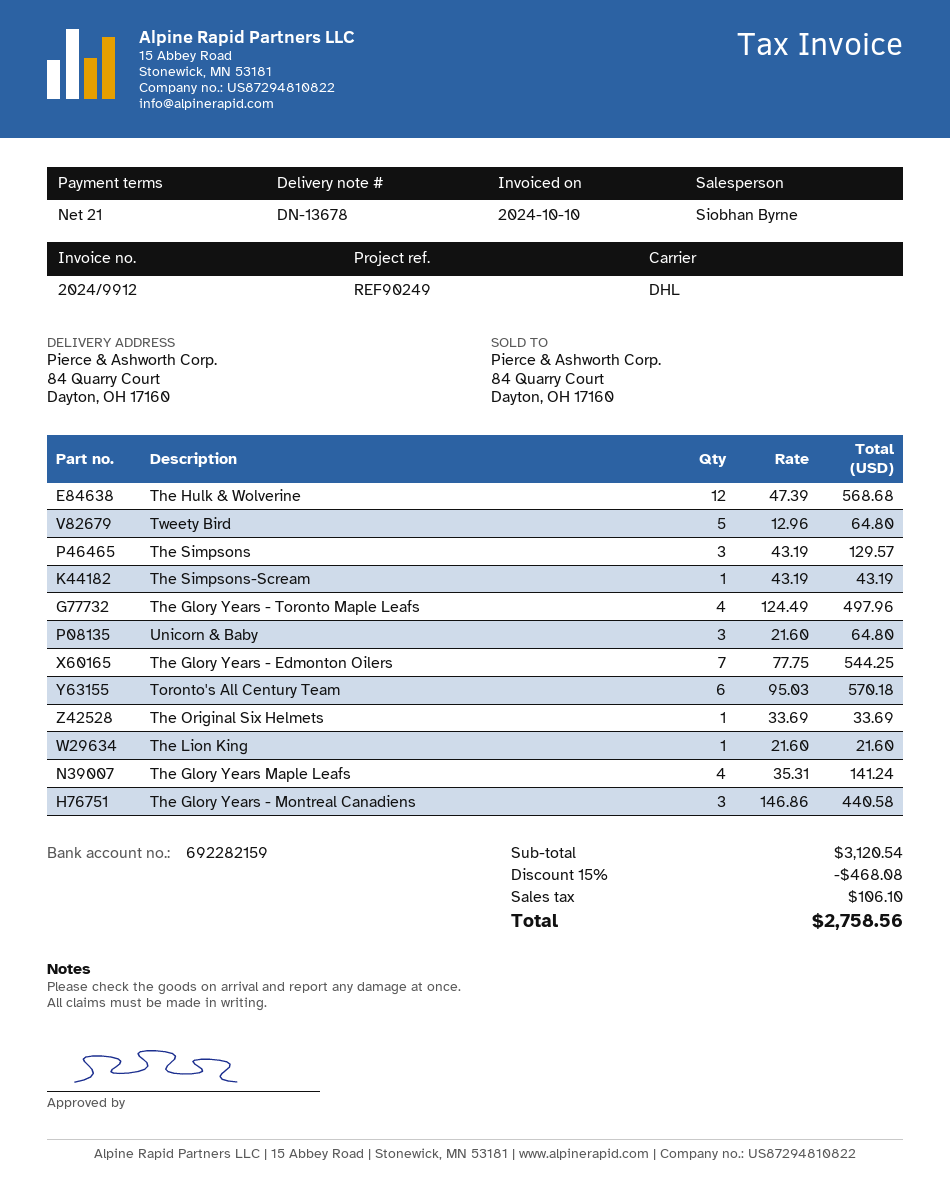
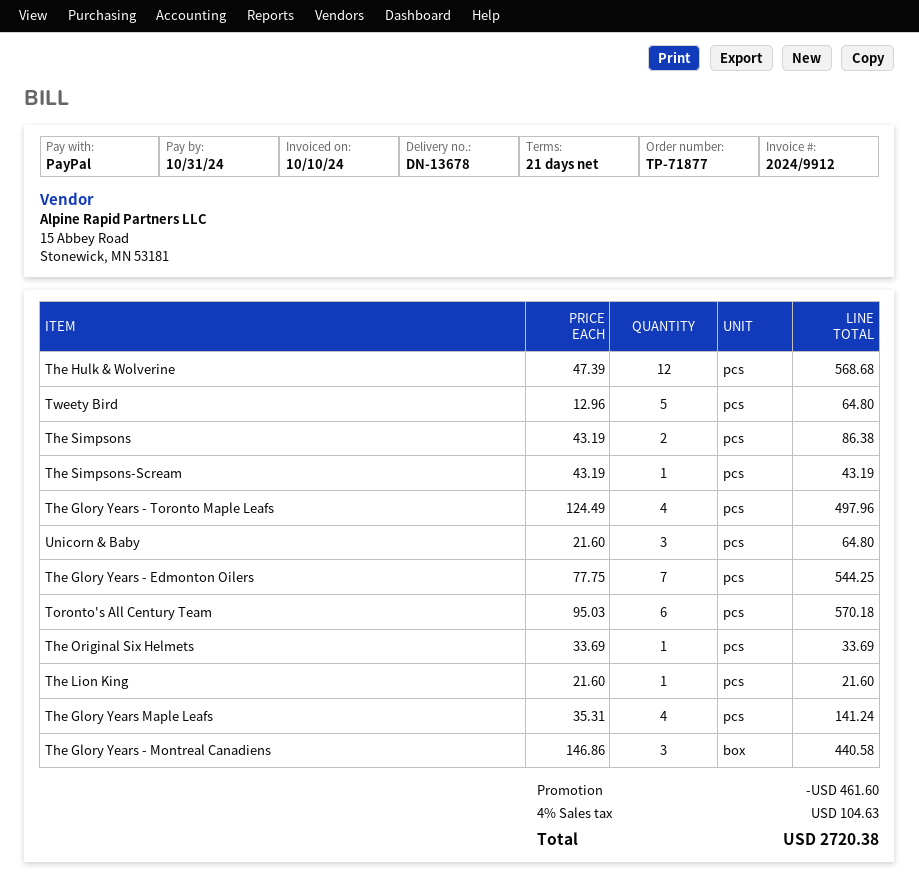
The Simpsons: 3 x 43.19 = 129.57 -> 2 x 43.19 = 86.38
discount: 468.08 -> 461.60
tax: 106.10 -> 104.63
total: 2758.56 -> 2720.38

